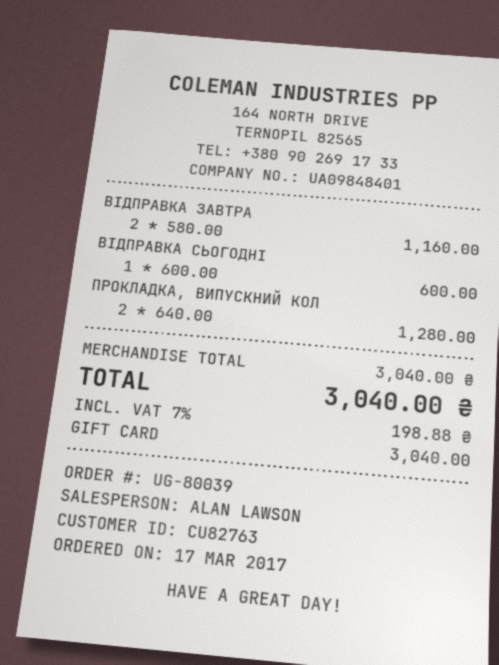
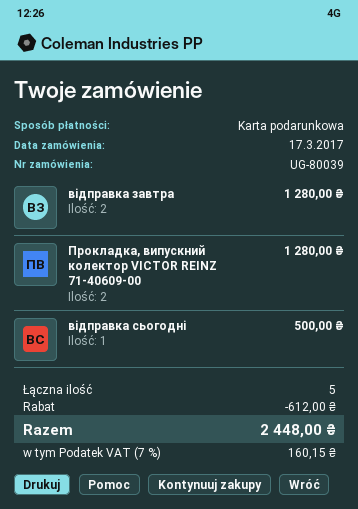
ВІДПРАВКА ЗАВТРА: 2 for 1160.00 -> 2 for 1280.00
ВІДПРАВКА СЬОГОДНІ: 1 for 600.00 -> 1 for 500.00
discount: none -> 612.00
tax: 7% = 198.88 -> 7% = 160.15
total: 3040.00 -> 2448.00

